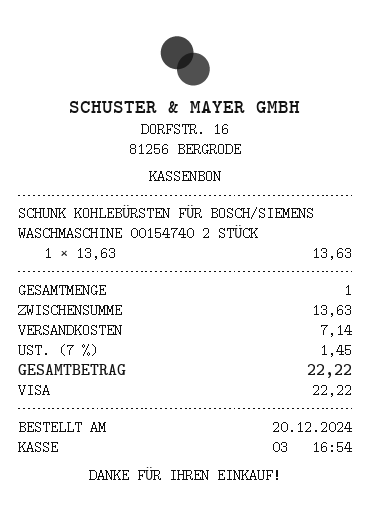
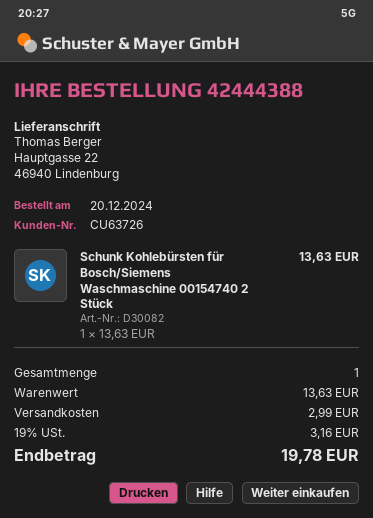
shipping: 7.14 -> 2.99
tax: 7% = 1.45 -> 19% = 3.16
total: 22.22 -> 19.78

